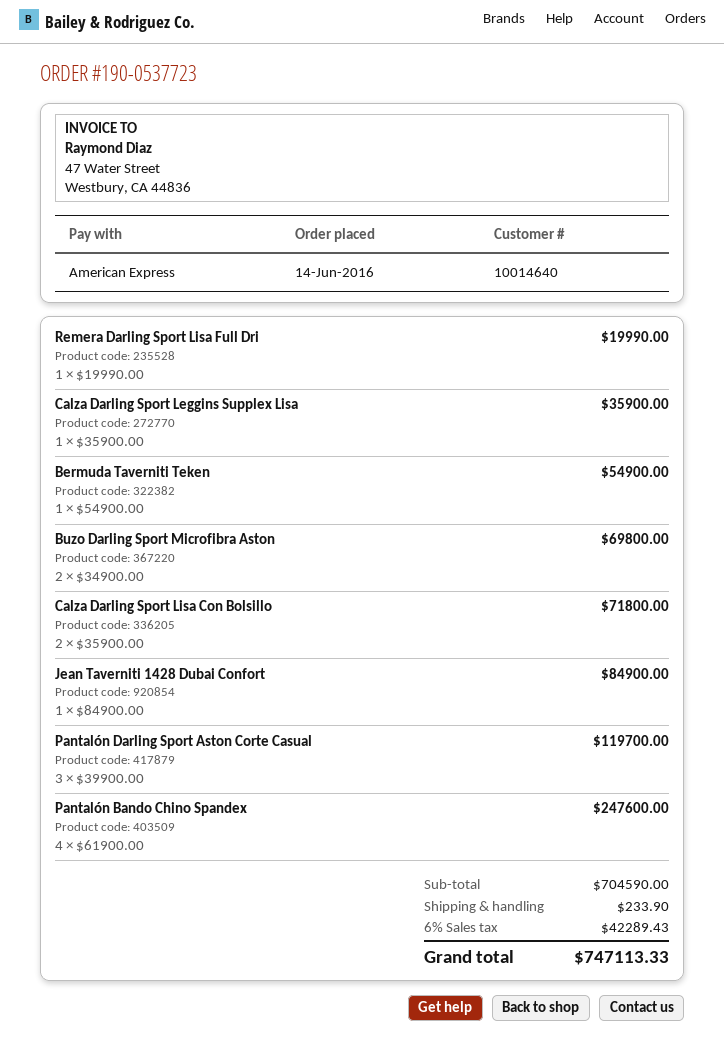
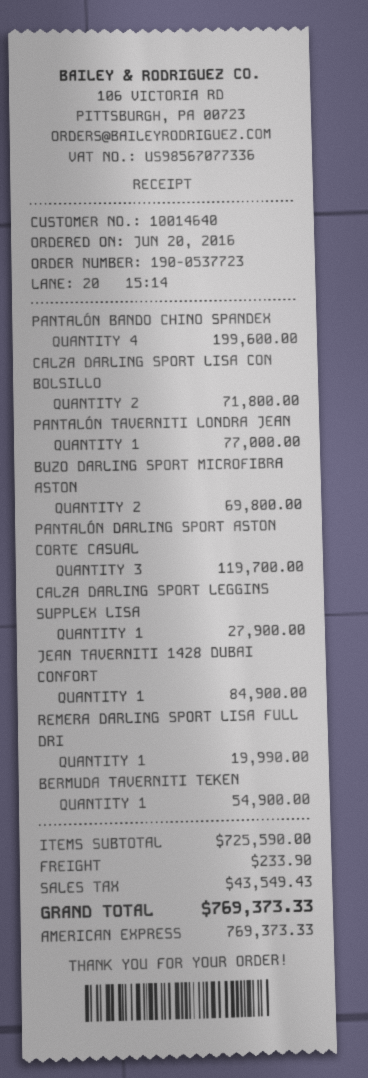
order date: 2016-06-14 -> 2016-06-20
Calza Darling Sport Leggins Supplex Lisa: 1 for 35900.00 -> 1 for 27900.00
Pantalón Bando Chino Spandex: 4 for 247600.00 -> 4 for 199600.00
PANTALÓN TAVERNITI LONDRA JEAN: none -> 1 for 77000.00
subtotal: 704590.00 -> 725590.00
tax: 42289.43 -> 43549.43
total: 747113.33 -> 769373.33

